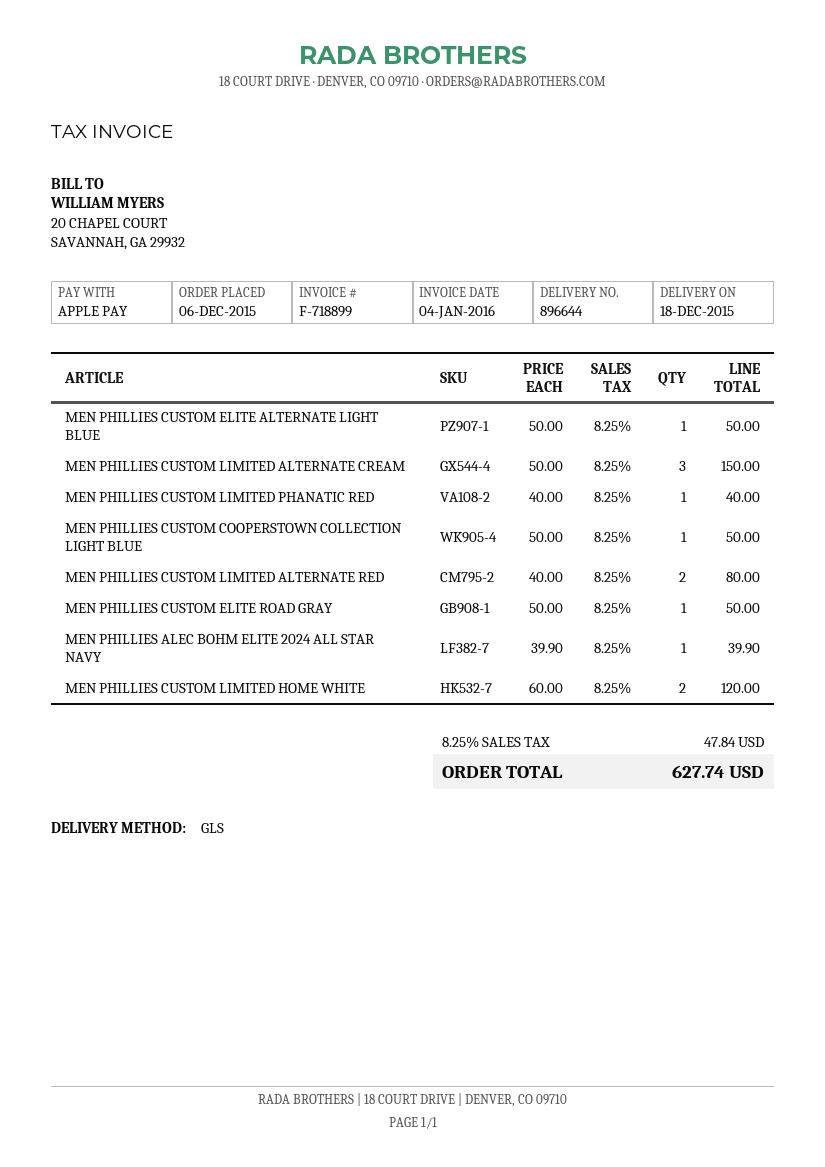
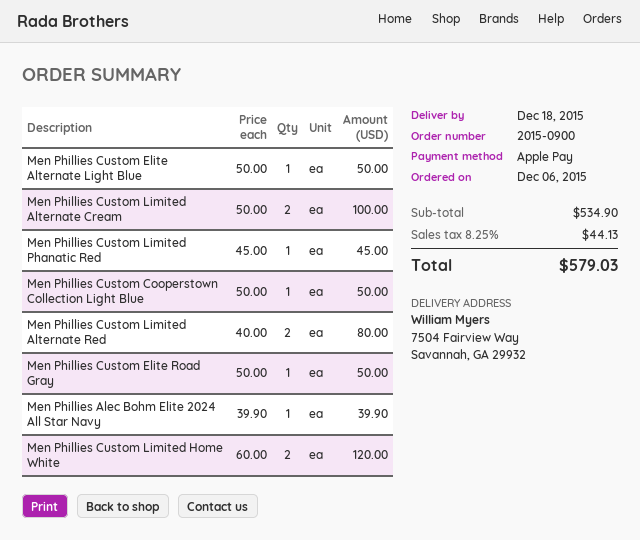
MEN PHILLIES CUSTOM LIMITED ALTERNATE CREAM: 3 x 50.00 = 150.00 -> 2 x 50.00 = 100.00
MEN PHILLIES CUSTOM LIMITED PHANATIC RED: 1 x 40.00 = 40.00 -> 1 x 45.00 = 45.00
tax: 8.25% = 47.84 -> 8.25% = 44.13
total: 627.74 -> 579.03

